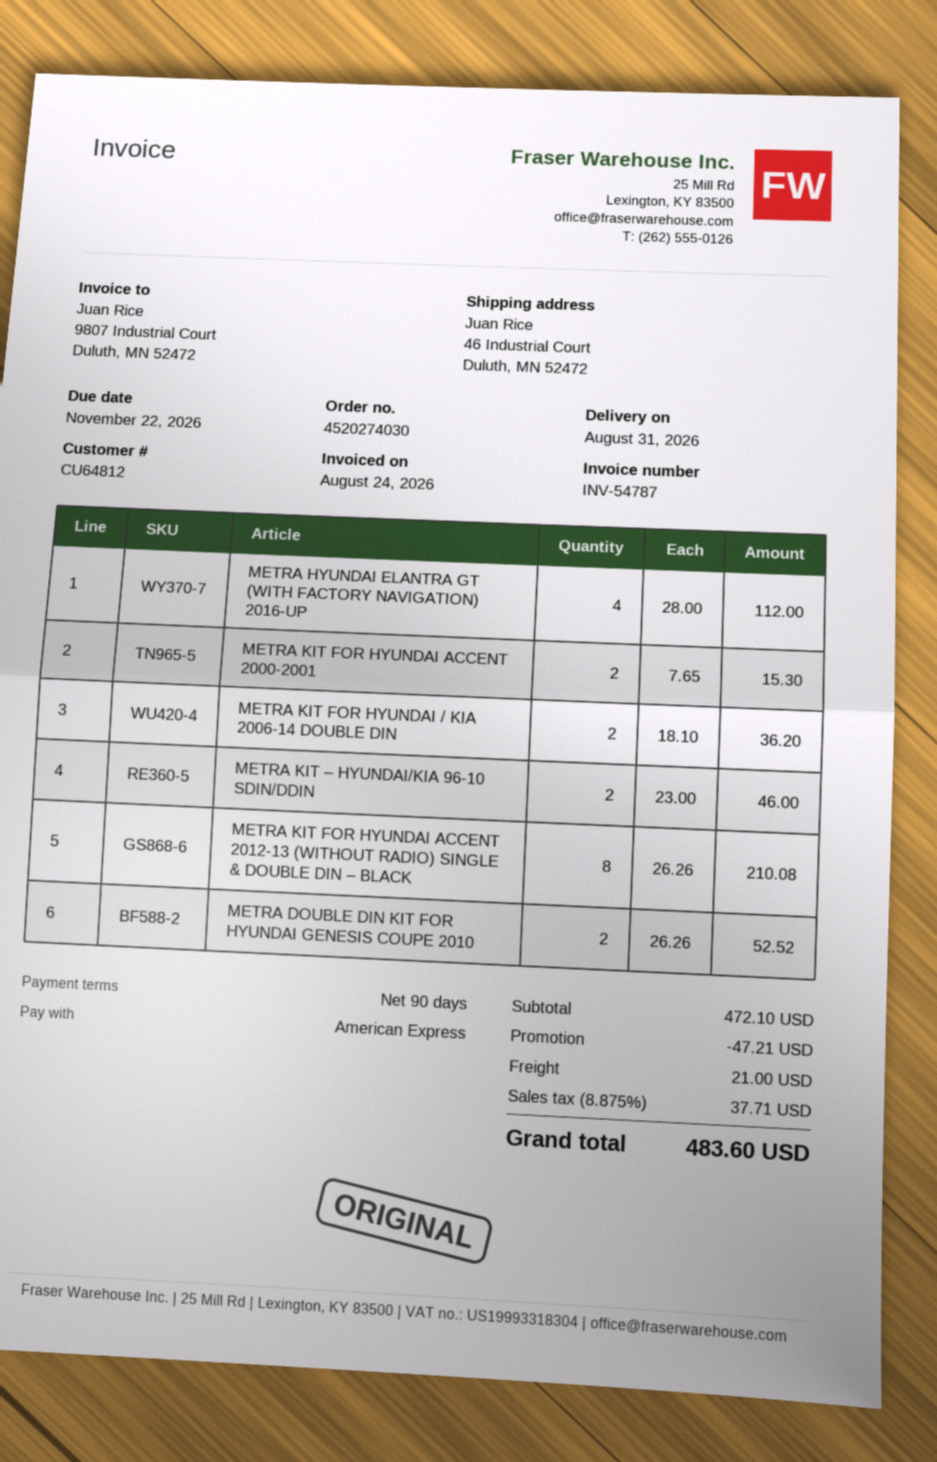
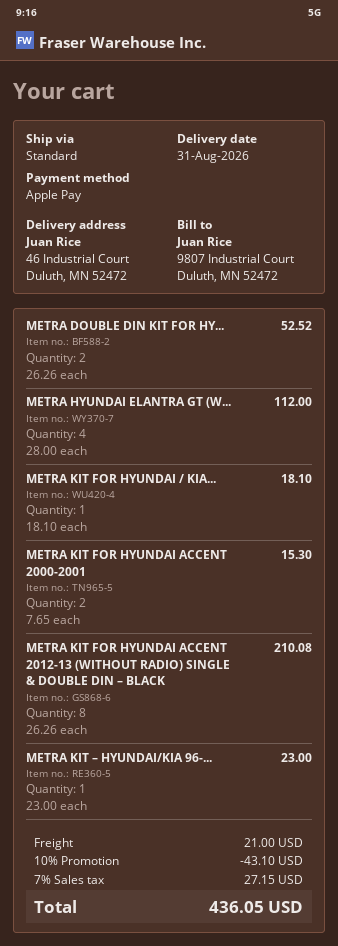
payment method: American Express -> Apple Pay
METRA KIT FOR HYUNDAI / KIA 2006-14 DOUBLE DIN: 2 x 18.10 = 36.20 -> 1 x 18.10 = 18.10
METRA KIT – HYUNDAI/KIA 96-10 SDIN/DDIN: 2 x 23.00 = 46.00 -> 1 x 23.00 = 23.00
discount: 47.21 -> 43.10
tax: 8.875% = 37.71 -> 7% = 27.15
total: 483.60 -> 436.05

